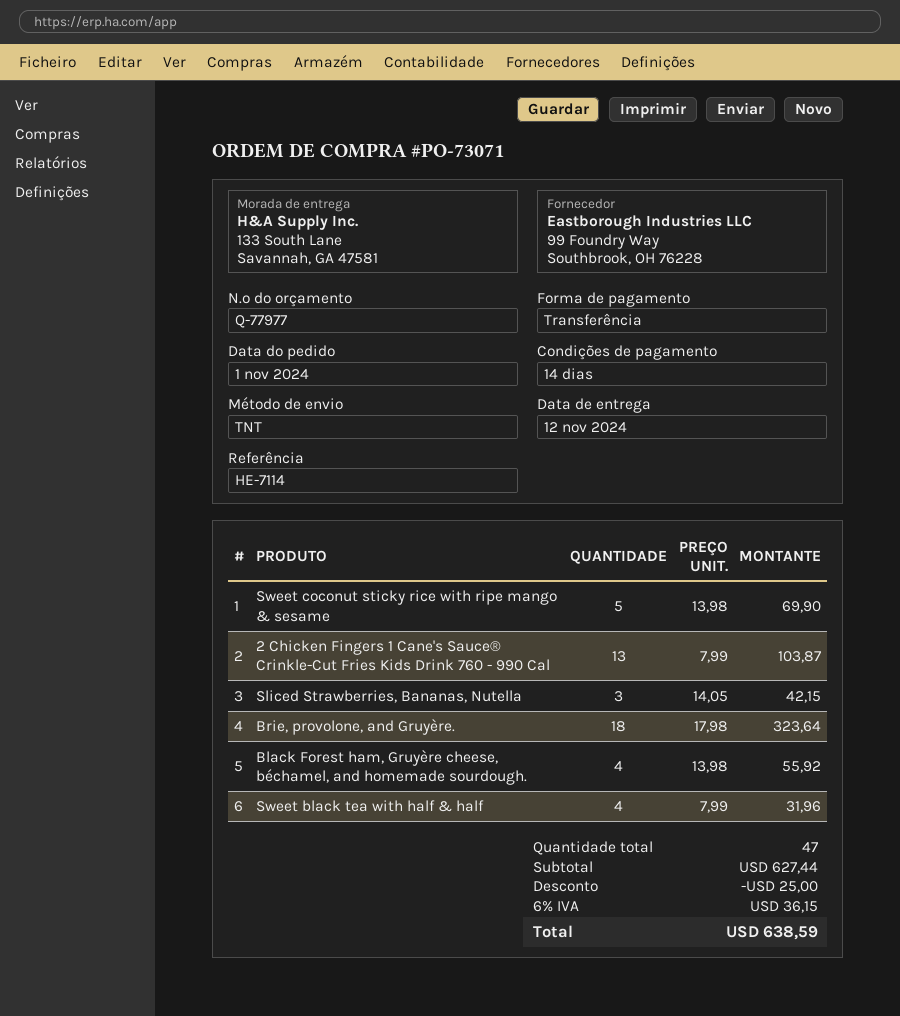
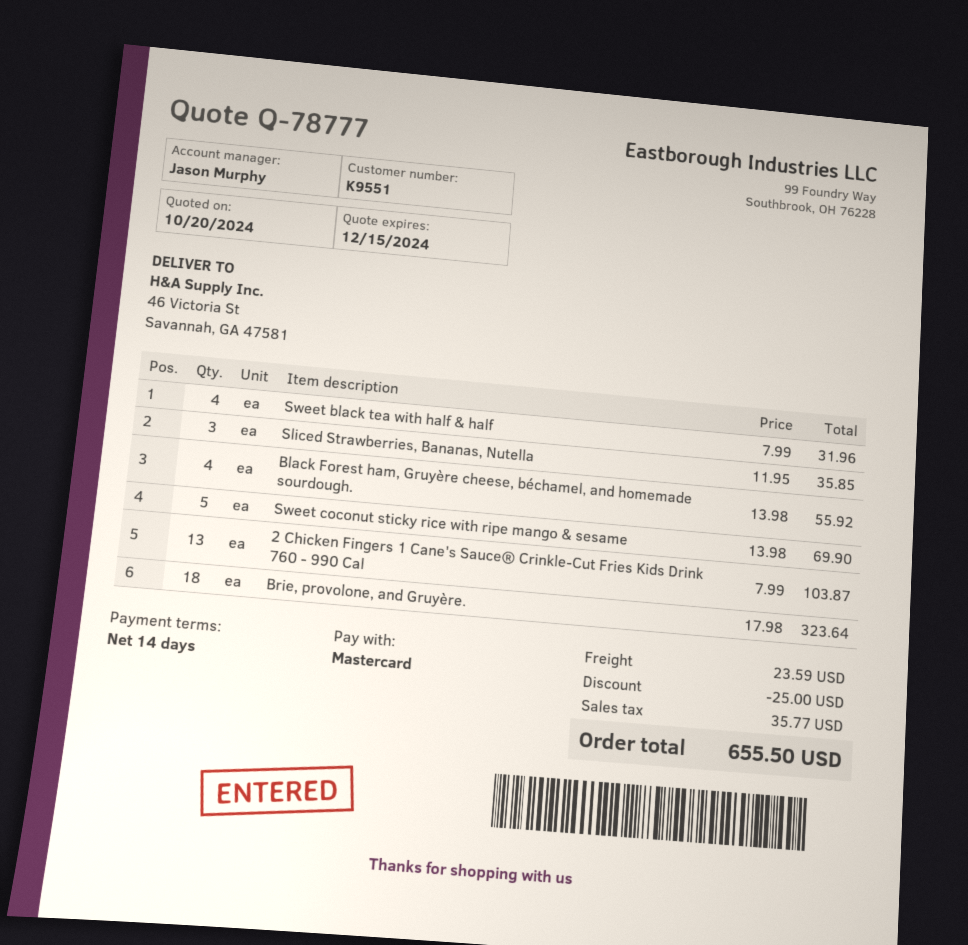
quote number: Q-77977 -> Q-78777
payment method: bank transfer -> Mastercard
ship to: 133 South Lane, Savannah, GA 47581 -> 46 Victoria St, Savannah, GA 47581
Sliced Strawberries, Bananas, Nutella: 3 x 14.05 = 42.15 -> 3 x 11.95 = 35.85
shipping: none -> 23.59
tax: 36.15 -> 35.77
total: 638.59 -> 655.50

